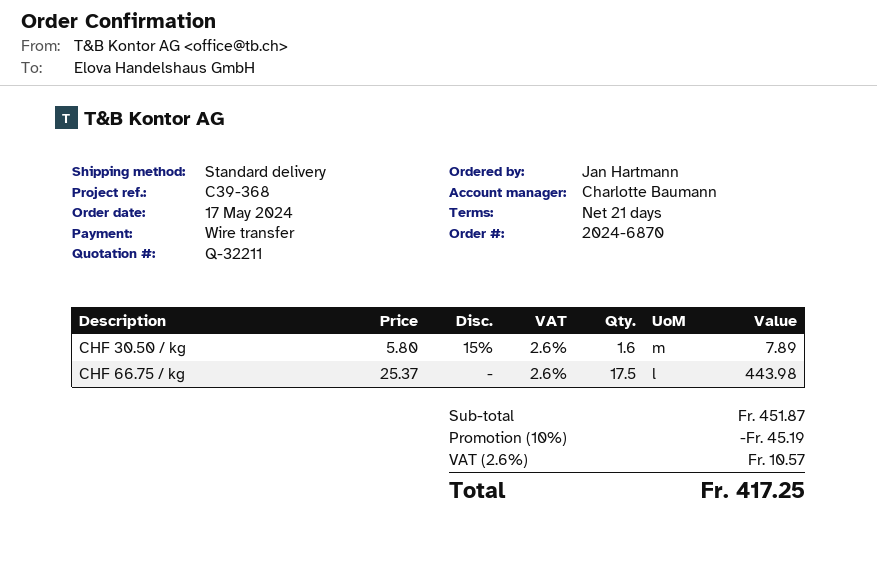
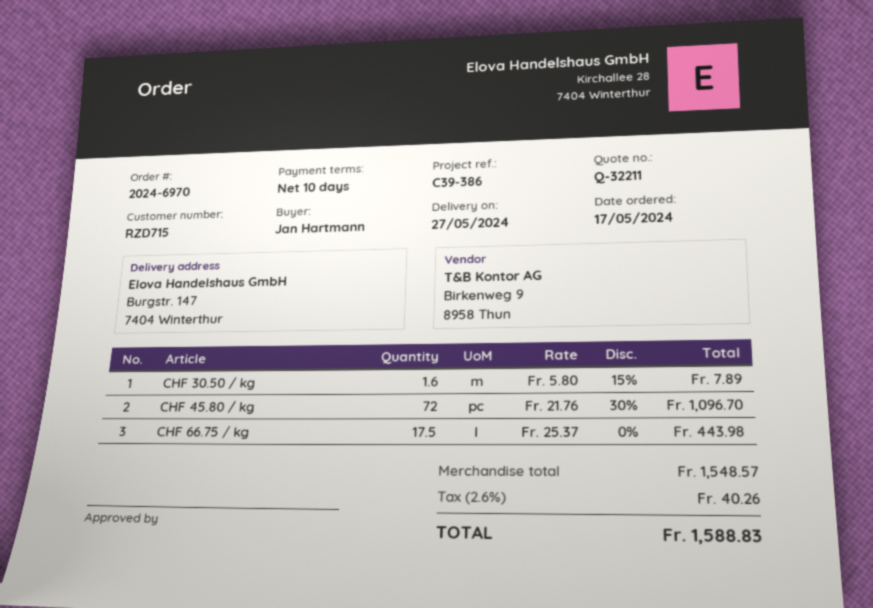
order number: 2024-6870 -> 2024-6970
payment terms: 21 days -> 10 days
reference: C39-368 -> C39-386
CHF 45.80 / kg: none -> 72 x 21.76 - 30% = 1096.70
subtotal: 451.87 -> 1548.57
discount: 10% = 45.19 -> none
tax: 2.6% = 10.57 -> 2.6% = 40.26
total: 417.25 -> 1588.83

